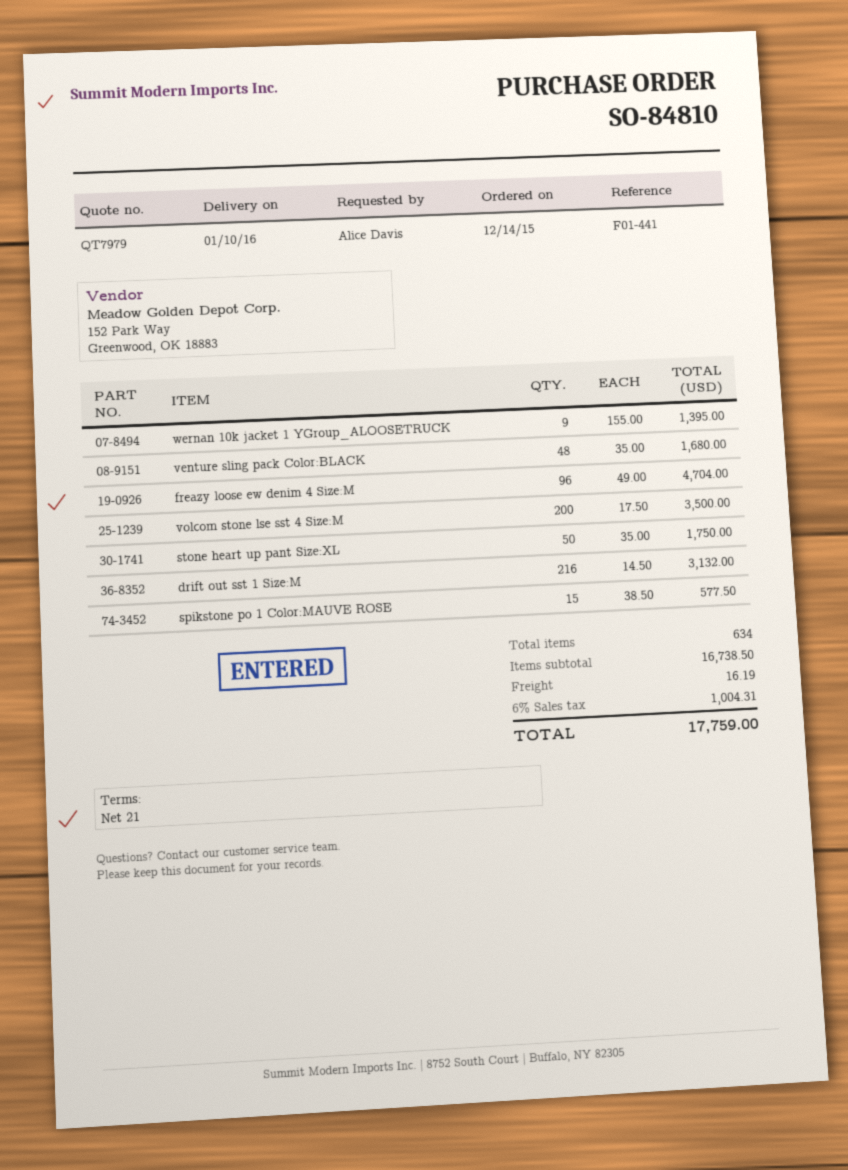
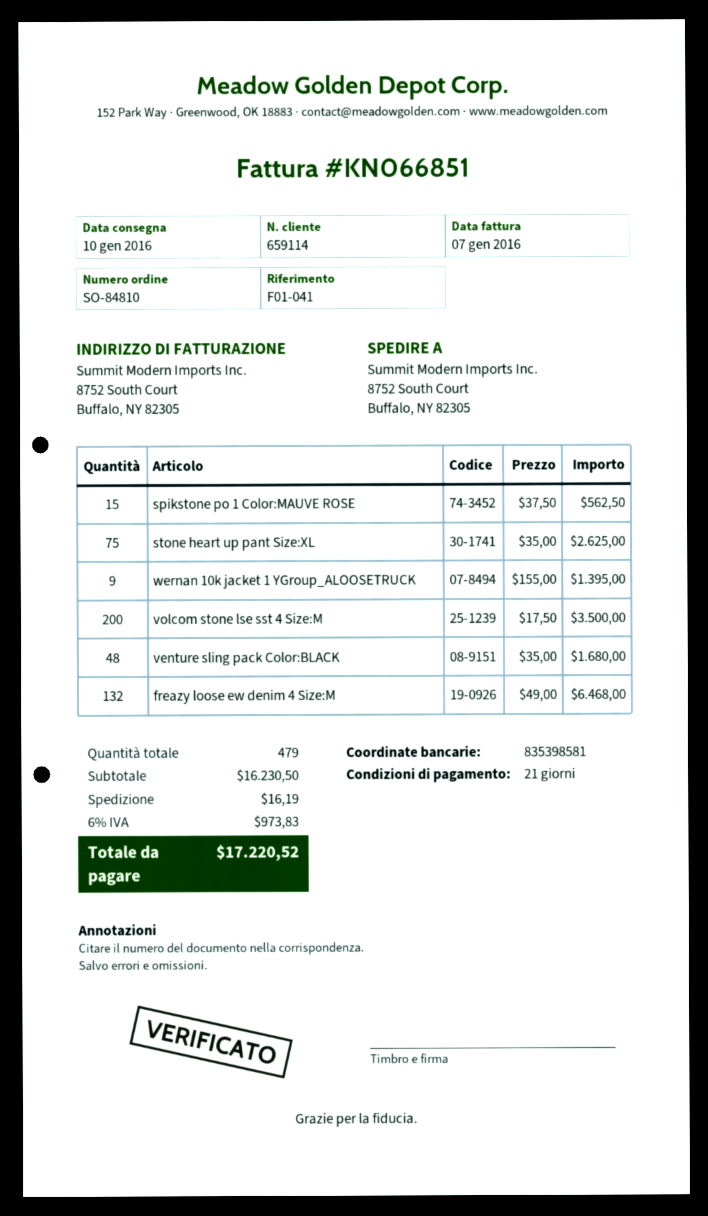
reference: F01-441 -> F01-041
freazy loose ew denim 4 Size:M: 96 x 49.00 = 4704.00 -> 132 x 49.00 = 6468.00
stone heart up pant Size:XL: 50 x 35.00 = 1750.00 -> 75 x 35.00 = 2625.00
drift out sst 1 Size:M: 216 x 14.50 = 3132.00 -> none
spikstone po 1 Color:MAUVE ROSE: 15 x 38.50 = 577.50 -> 15 x 37.50 = 562.50
total quantity: 634 -> 479
subtotal: 16738.50 -> 16230.50
tax: 6% = 1004.31 -> 6% = 973.83
total: 17759.00 -> 17220.52

